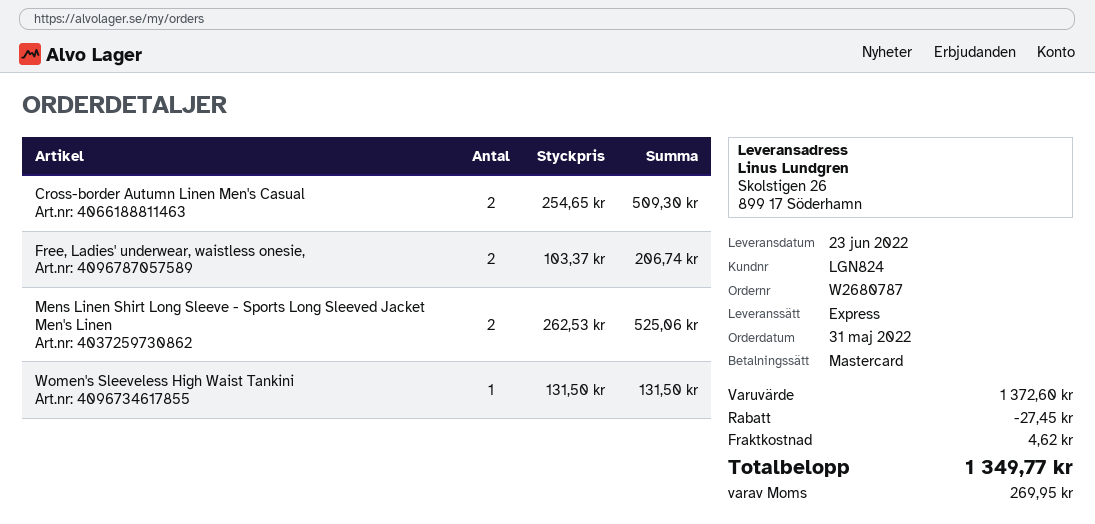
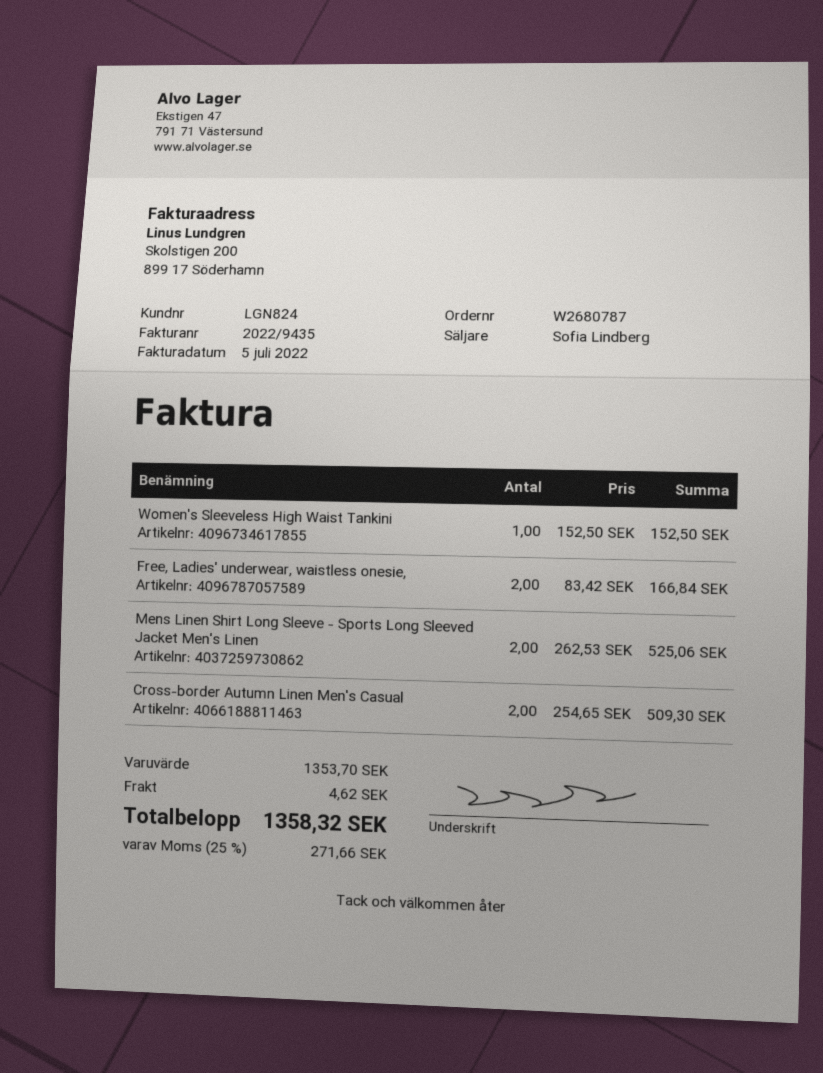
Free, Ladies' underwear, waistless onesie,: 2 x 103.37 = 206.74 -> 2 x 83.42 = 166.84
Women's Sleeveless High Waist Tankini: 1 x 131.50 = 131.50 -> 1 x 152.50 = 152.50
subtotal: 1372.60 -> 1353.70
discount: 27.45 -> none
tax: 269.95 -> 271.66
total: 1349.77 -> 1358.32

